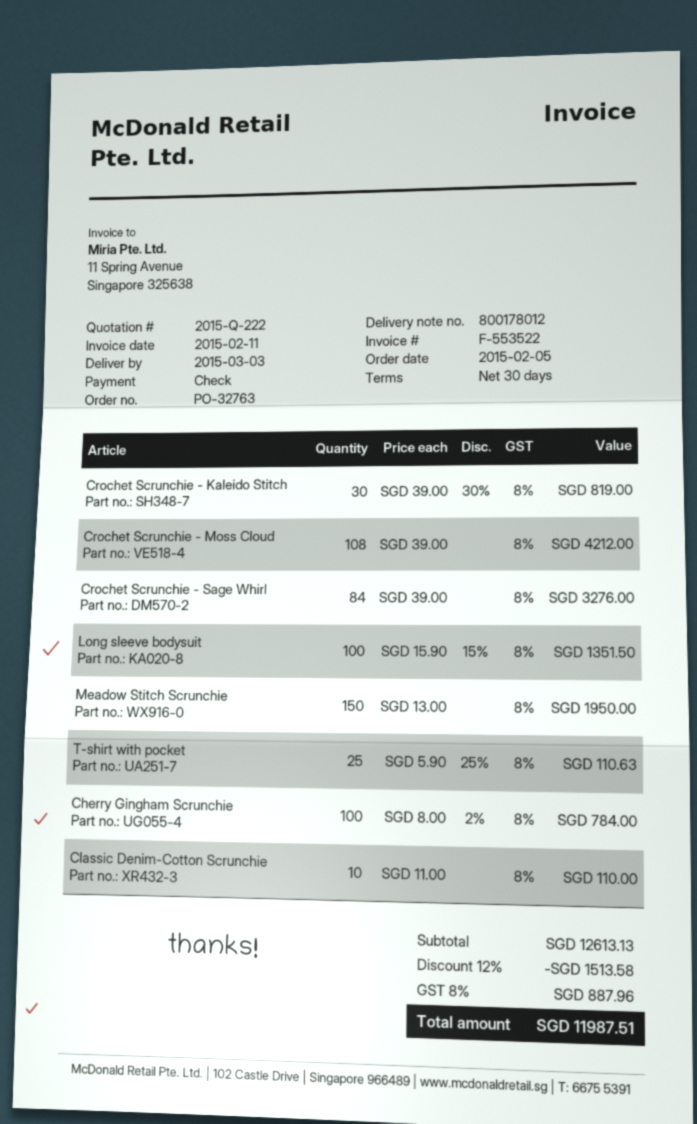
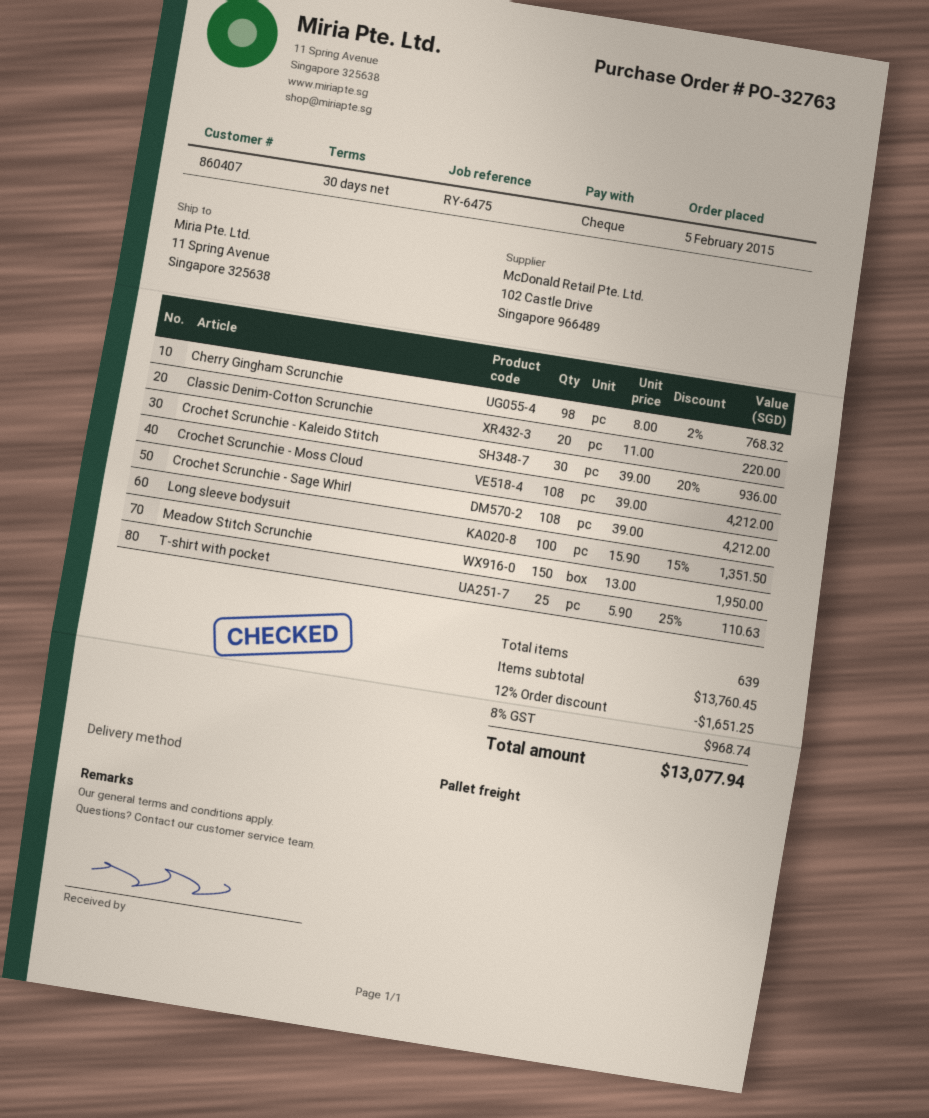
Crochet Scrunchie - Kaleido Stitch: 30 x 39.00 - 30% = 819.00 -> 30 x 39.00 - 20% = 936.00
Crochet Scrunchie - Sage Whirl: 84 x 39.00 = 3276.00 -> 108 x 39.00 = 4212.00
Cherry Gingham Scrunchie: 100 x 8.00 - 2% = 784.00 -> 98 x 8.00 - 2% = 768.32
Classic Denim-Cotton Scrunchie: 10 x 11.00 = 110.00 -> 20 x 11.00 = 220.00
subtotal: 12613.13 -> 13760.45
discount: 12% = 1513.58 -> 12% = 1651.25
tax: 8% = 887.96 -> 8% = 968.74
total: 11987.51 -> 13077.94

